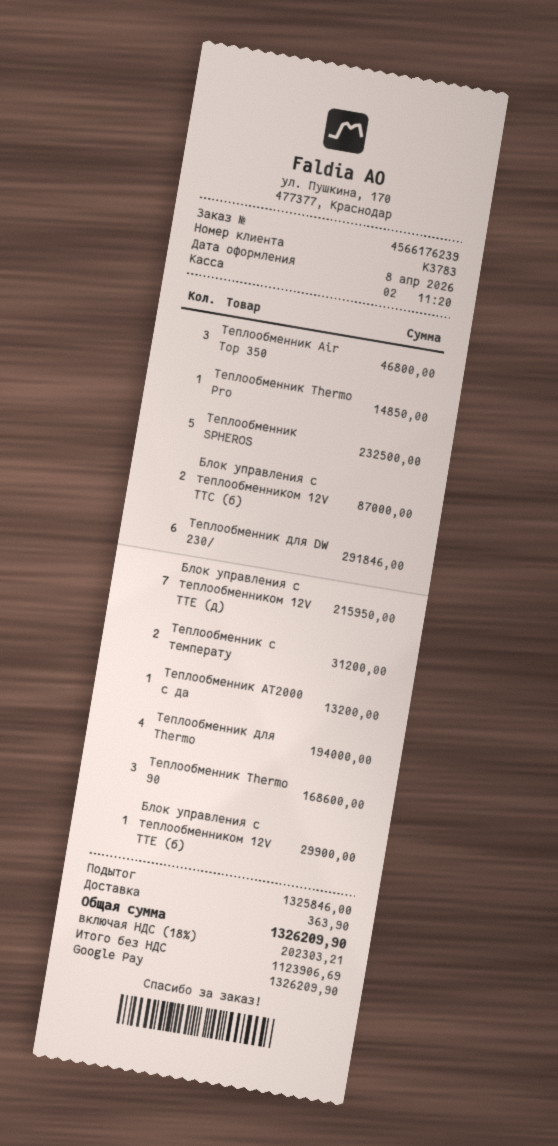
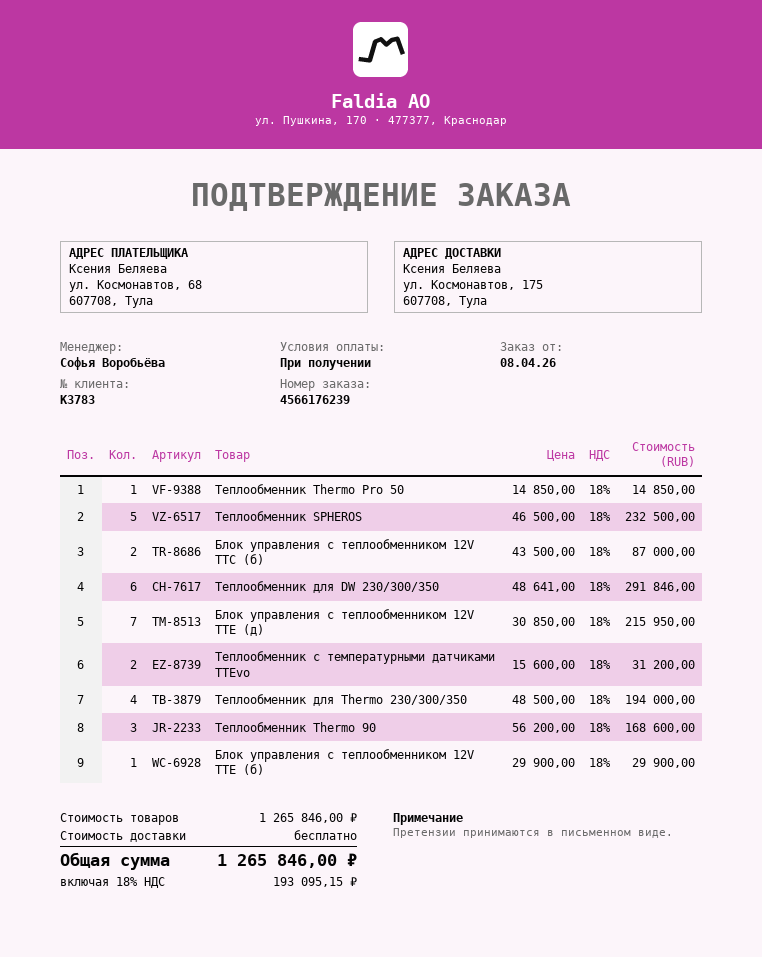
Теплообменник Air Top 350: 3 for 46800.00 -> none
Теплообменник AT2000 с да: 1 for 13200.00 -> none
subtotal: 1325846.00 -> 1265846.00
shipping: 363.90 -> 0.00
tax: 18% = 202303.21 -> 18% = 193095.15
total: 1326209.90 -> 1265846.00

